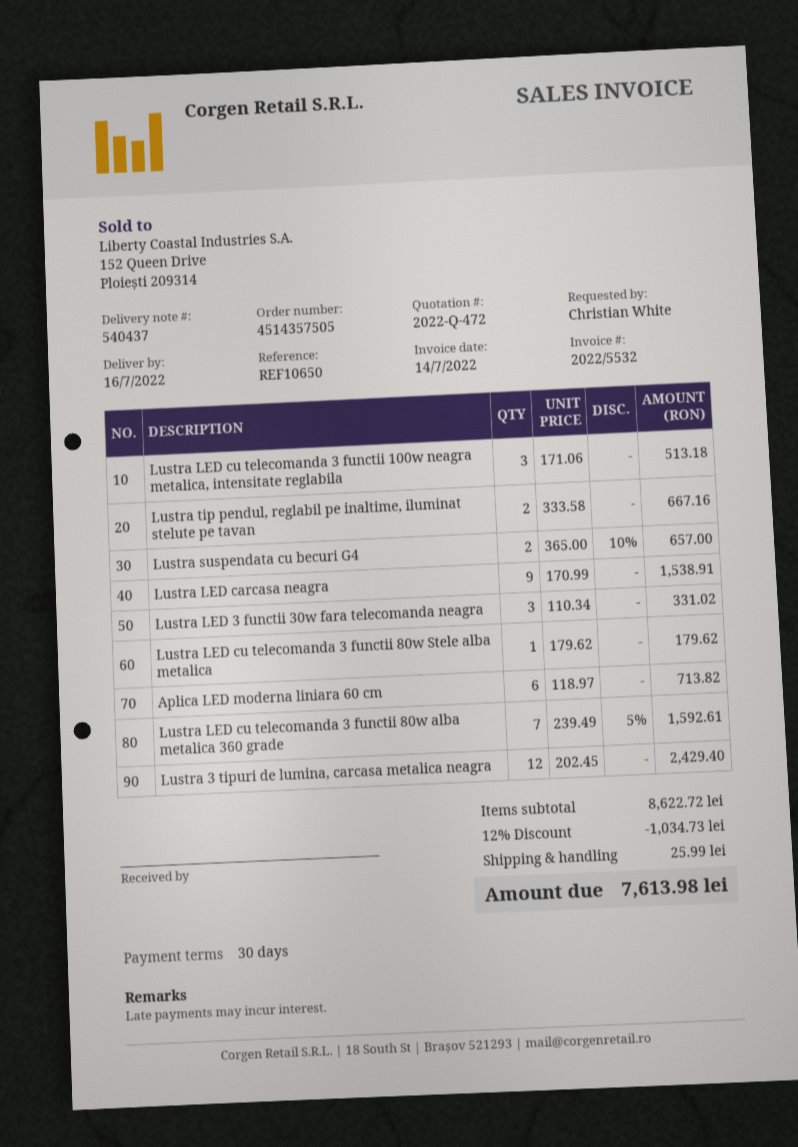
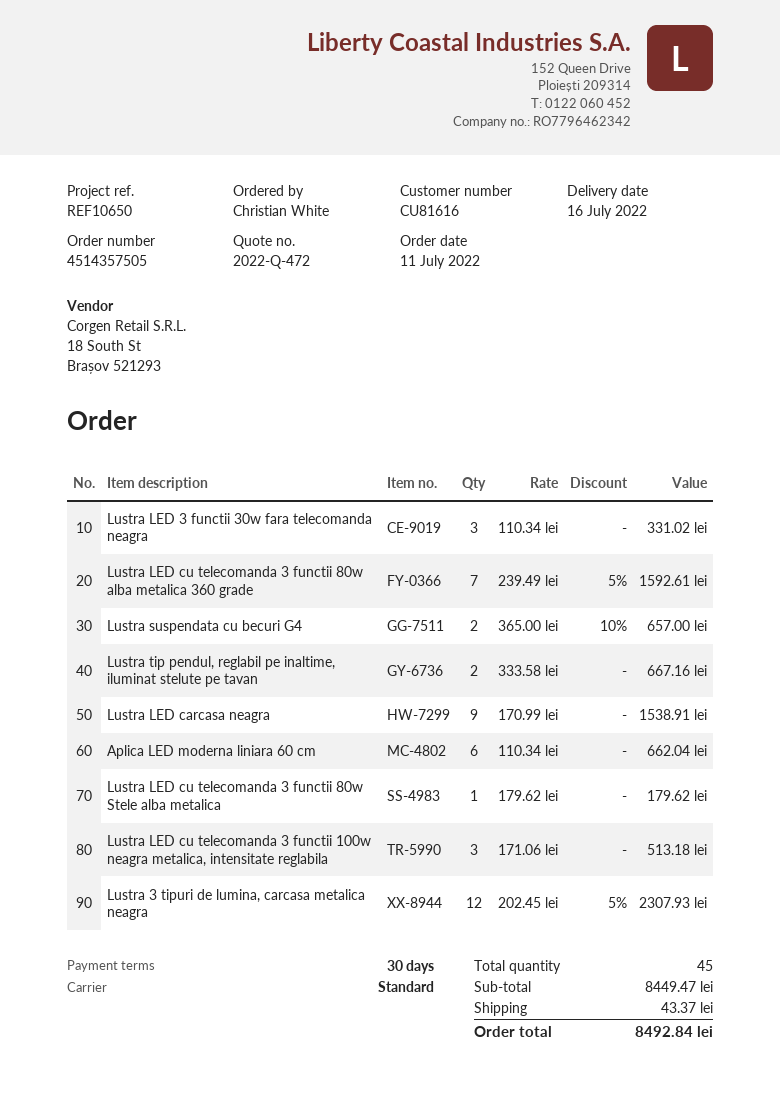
Aplica LED moderna liniara 60 cm: 6 x 118.97 = 713.82 -> 6 x 110.34 = 662.04
Lustra 3 tipuri de lumina, carcasa metalica neagra: 12 x 202.45 = 2429.40 -> 12 x 202.45 - 5% = 2307.93
subtotal: 8622.72 -> 8449.47
discount: 12% = 1034.73 -> none
shipping: 25.99 -> 43.37
total: 7613.98 -> 8492.84

